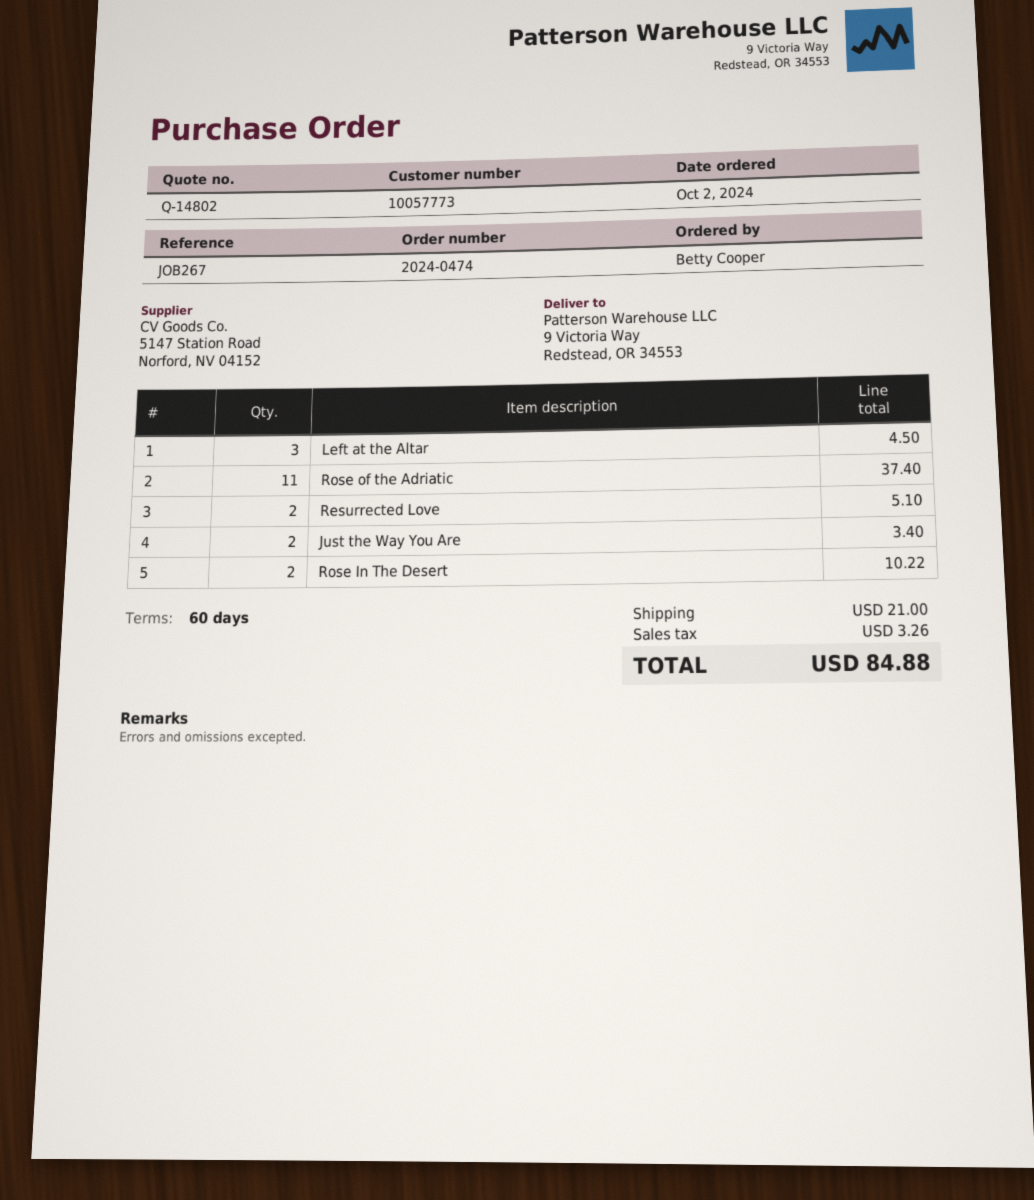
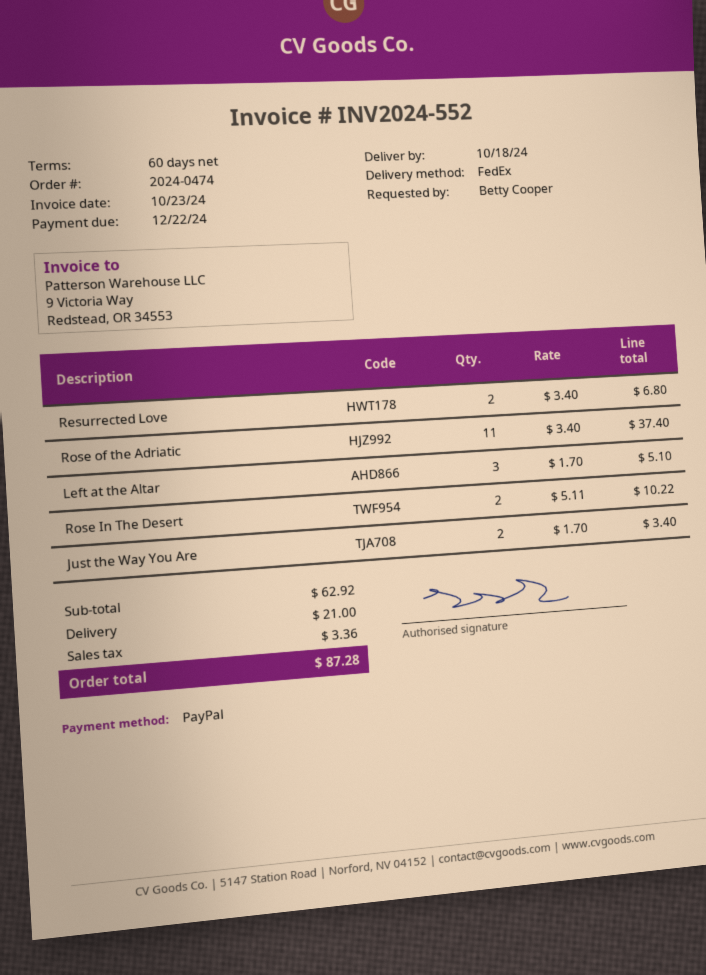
Left at the Altar: 3 for 4.50 -> 3 for 5.10
Resurrected Love: 2 for 5.10 -> 2 for 6.80
tax: 3.26 -> 3.36
total: 84.88 -> 87.28

